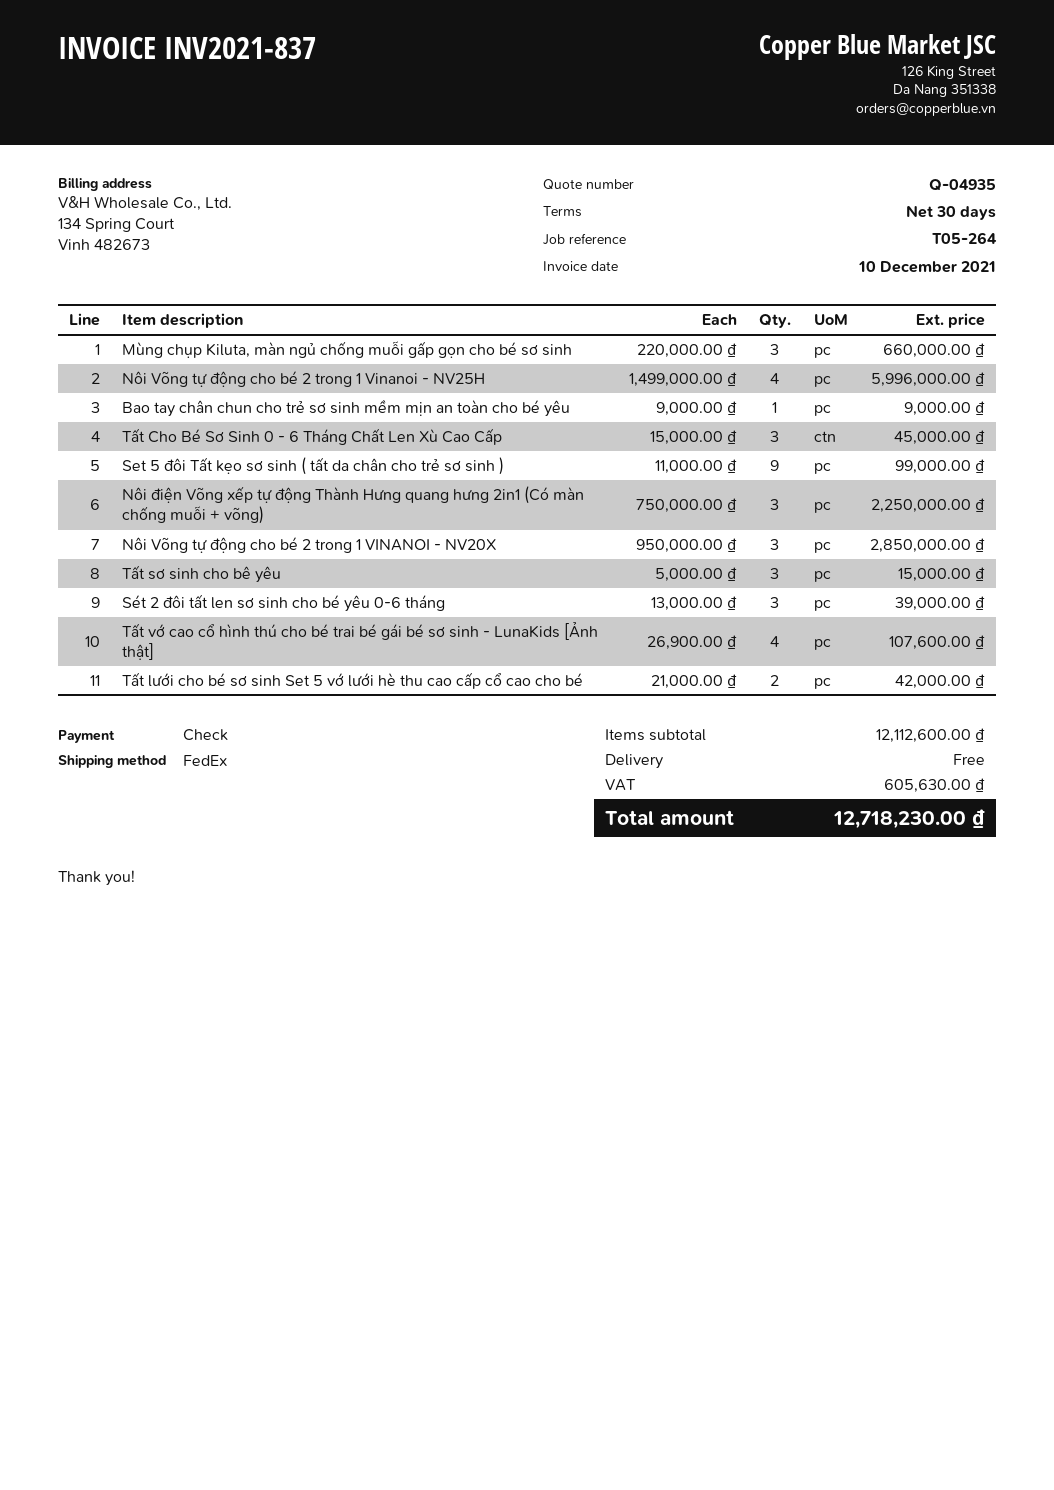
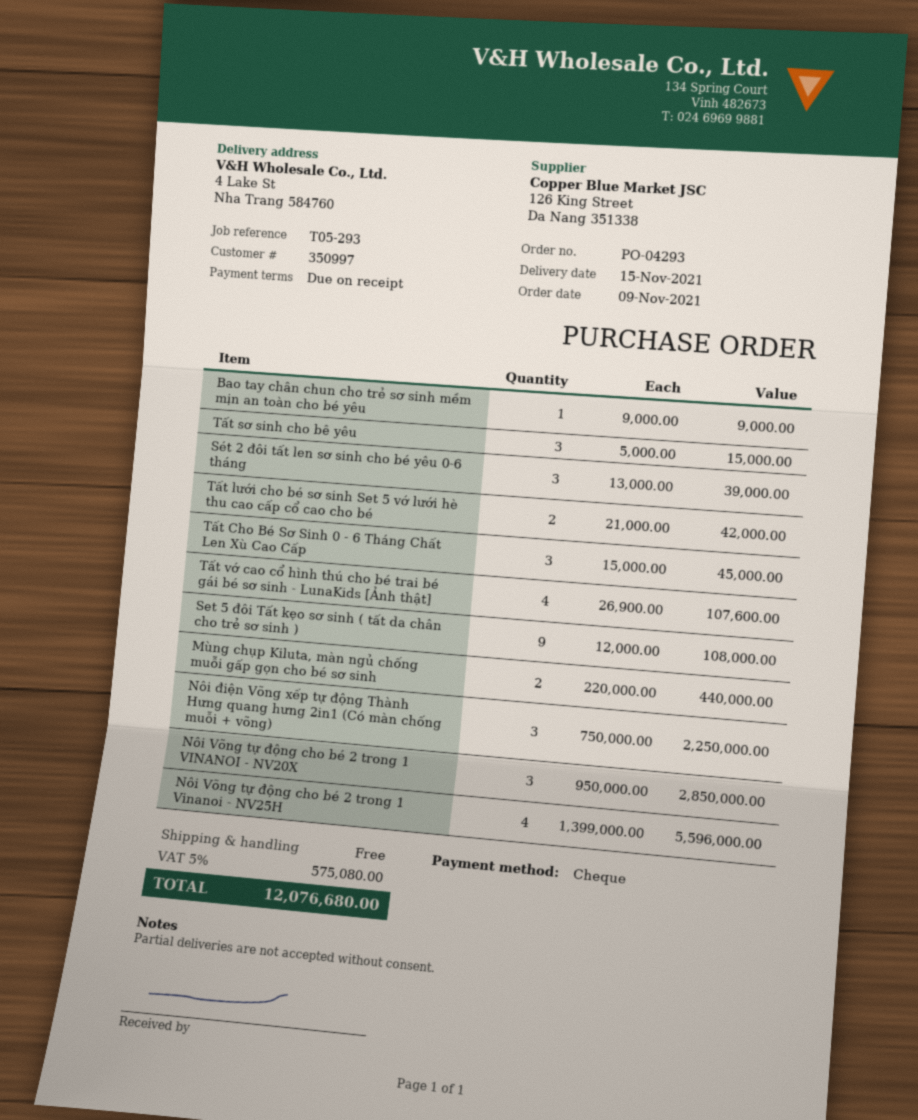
payment terms: 30 days -> on receipt
reference: T05-264 -> T05-293
Mùng chụp Kiluta, màn ngủ chống muỗi gấp gọn cho bé sơ sinh: 3 x 220000.00 = 660000.00 -> 2 x 220000.00 = 440000.00
Nôi Võng tự động cho bé 2 trong 1 Vinanoi - NV25H: 4 x 1499000.00 = 5996000.00 -> 4 x 1399000.00 = 5596000.00
Set 5 đôi Tất kẹo sơ sinh ( tất da chân cho trẻ sơ sinh ): 9 x 11000.00 = 99000.00 -> 9 x 12000.00 = 108000.00
tax: 605630.00 -> 575080.00
total: 12718230.00 -> 12076680.00

